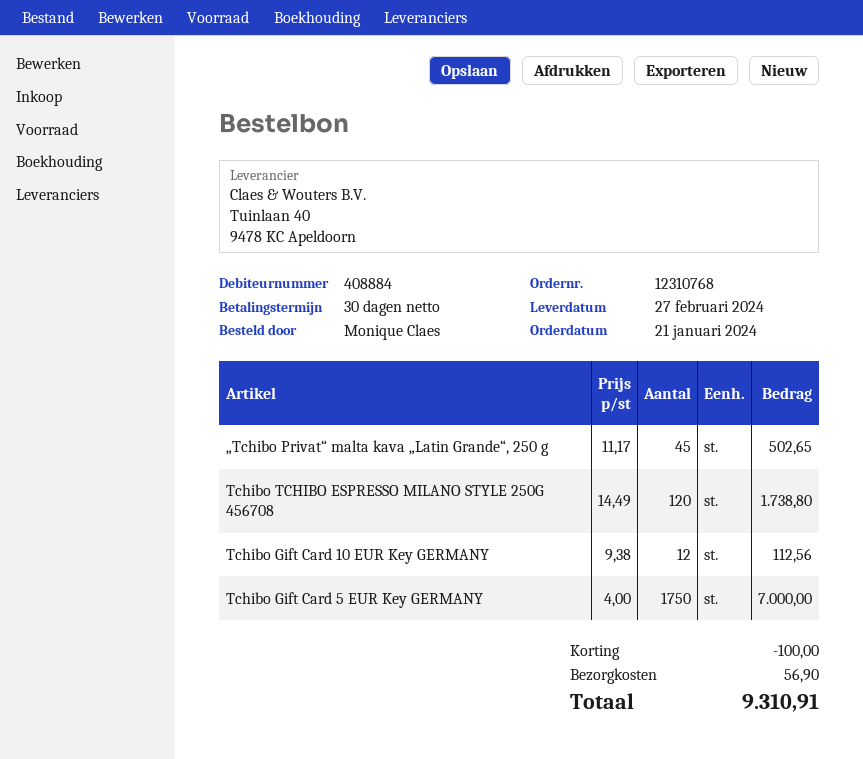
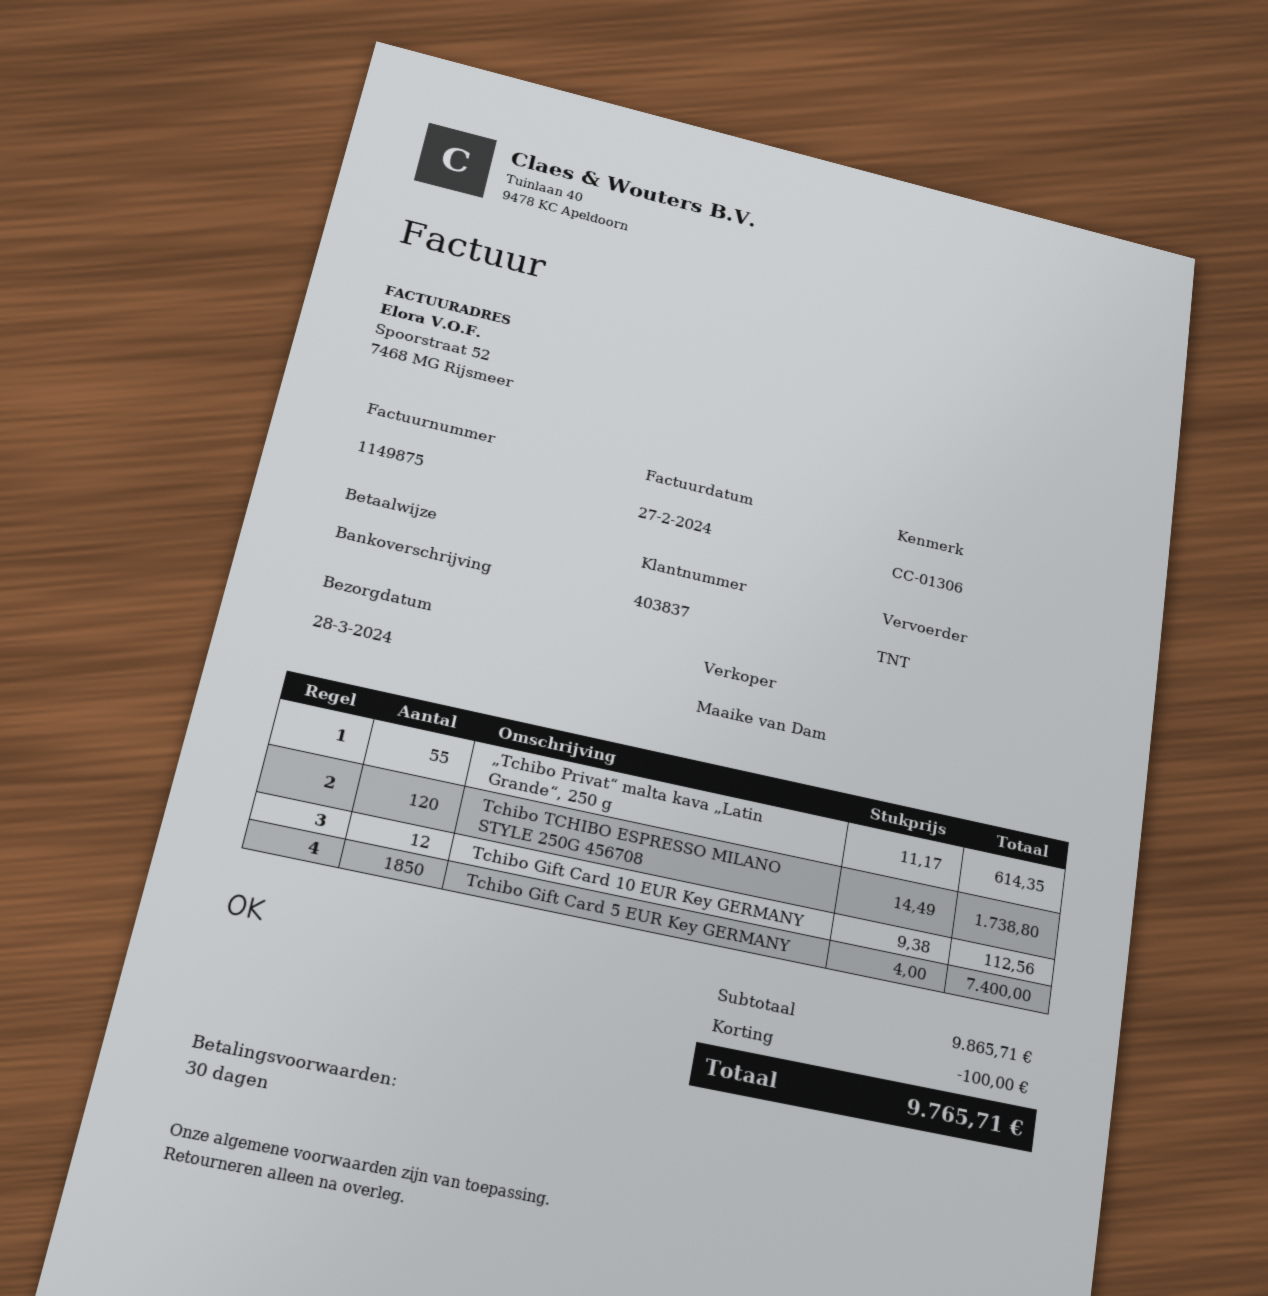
delivery date: 2024-02-27 -> 2024-03-28
customer number: 408884 -> 403837
„Tchibo Privat“ malta kava „Latin Grande“, 250 g: 45 x 11.17 = 502.65 -> 55 x 11.17 = 614.35
Tchibo Gift Card 5 EUR Key GERMANY: 1750 x 4.00 = 7000.00 -> 1850 x 4.00 = 7400.00
shipping: 56.90 -> none
total: 9310.91 -> 9765.71

